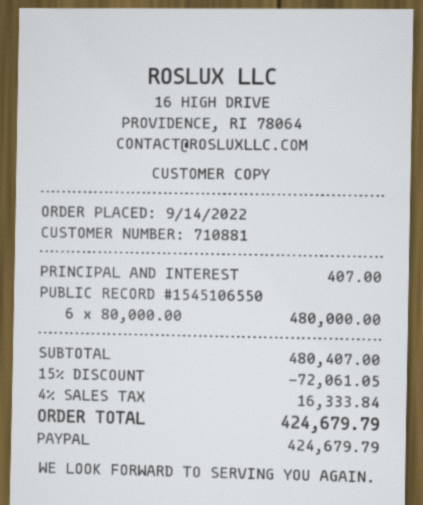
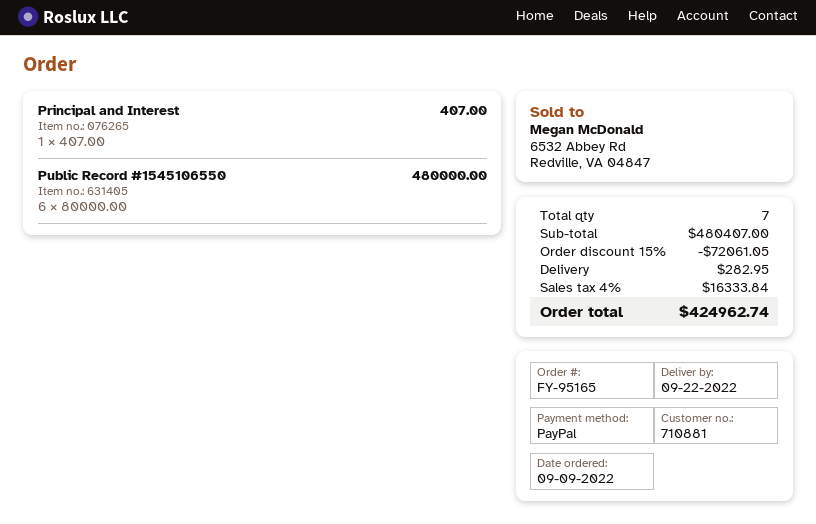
order date: 2022-09-14 -> 2022-09-09
shipping: none -> 282.95
total: 424679.79 -> 424962.74

